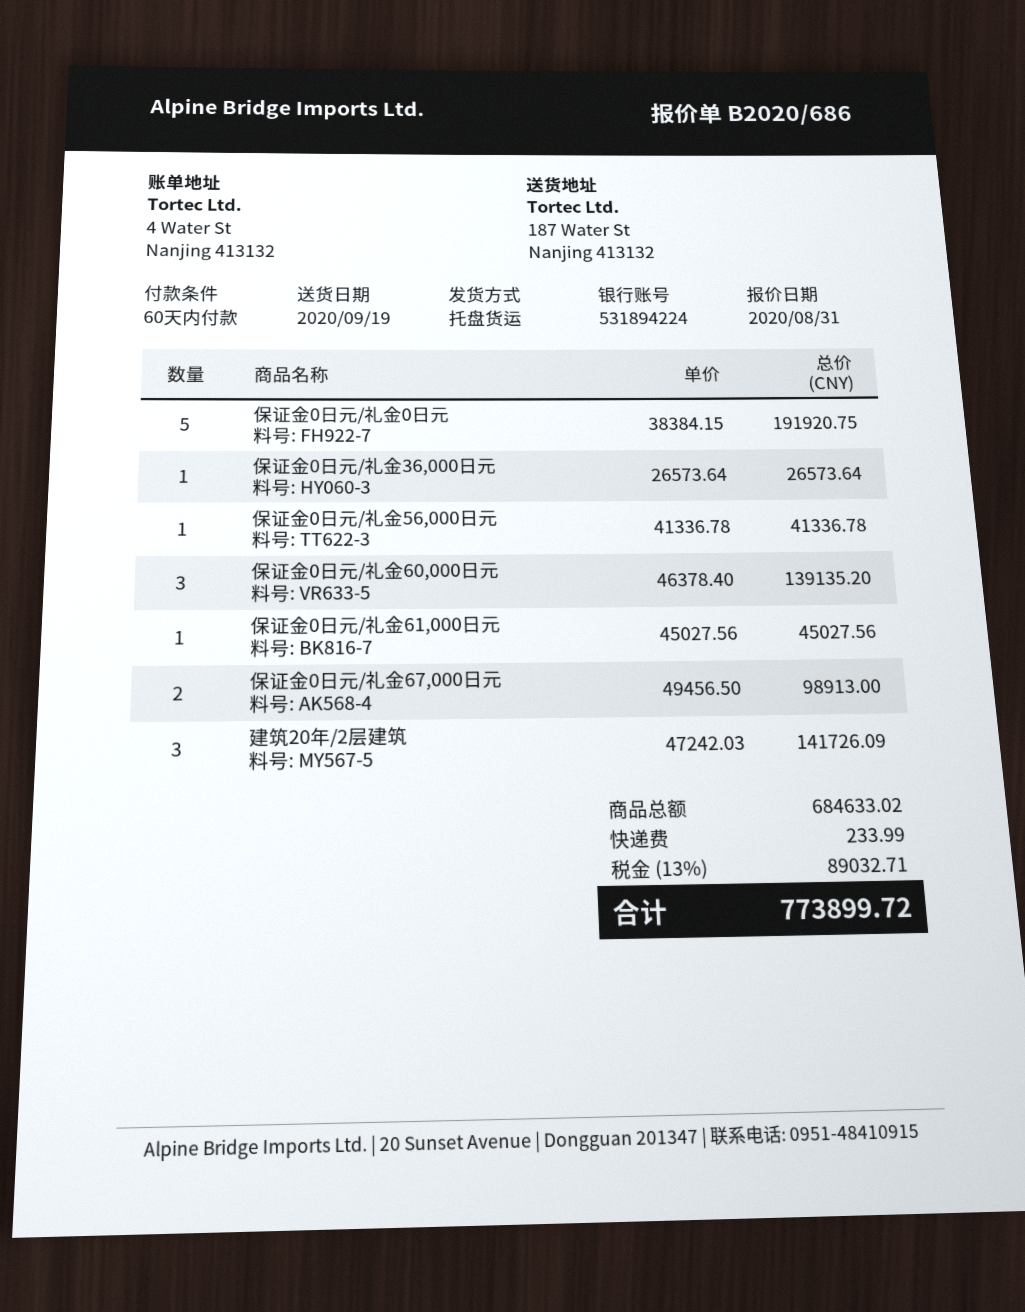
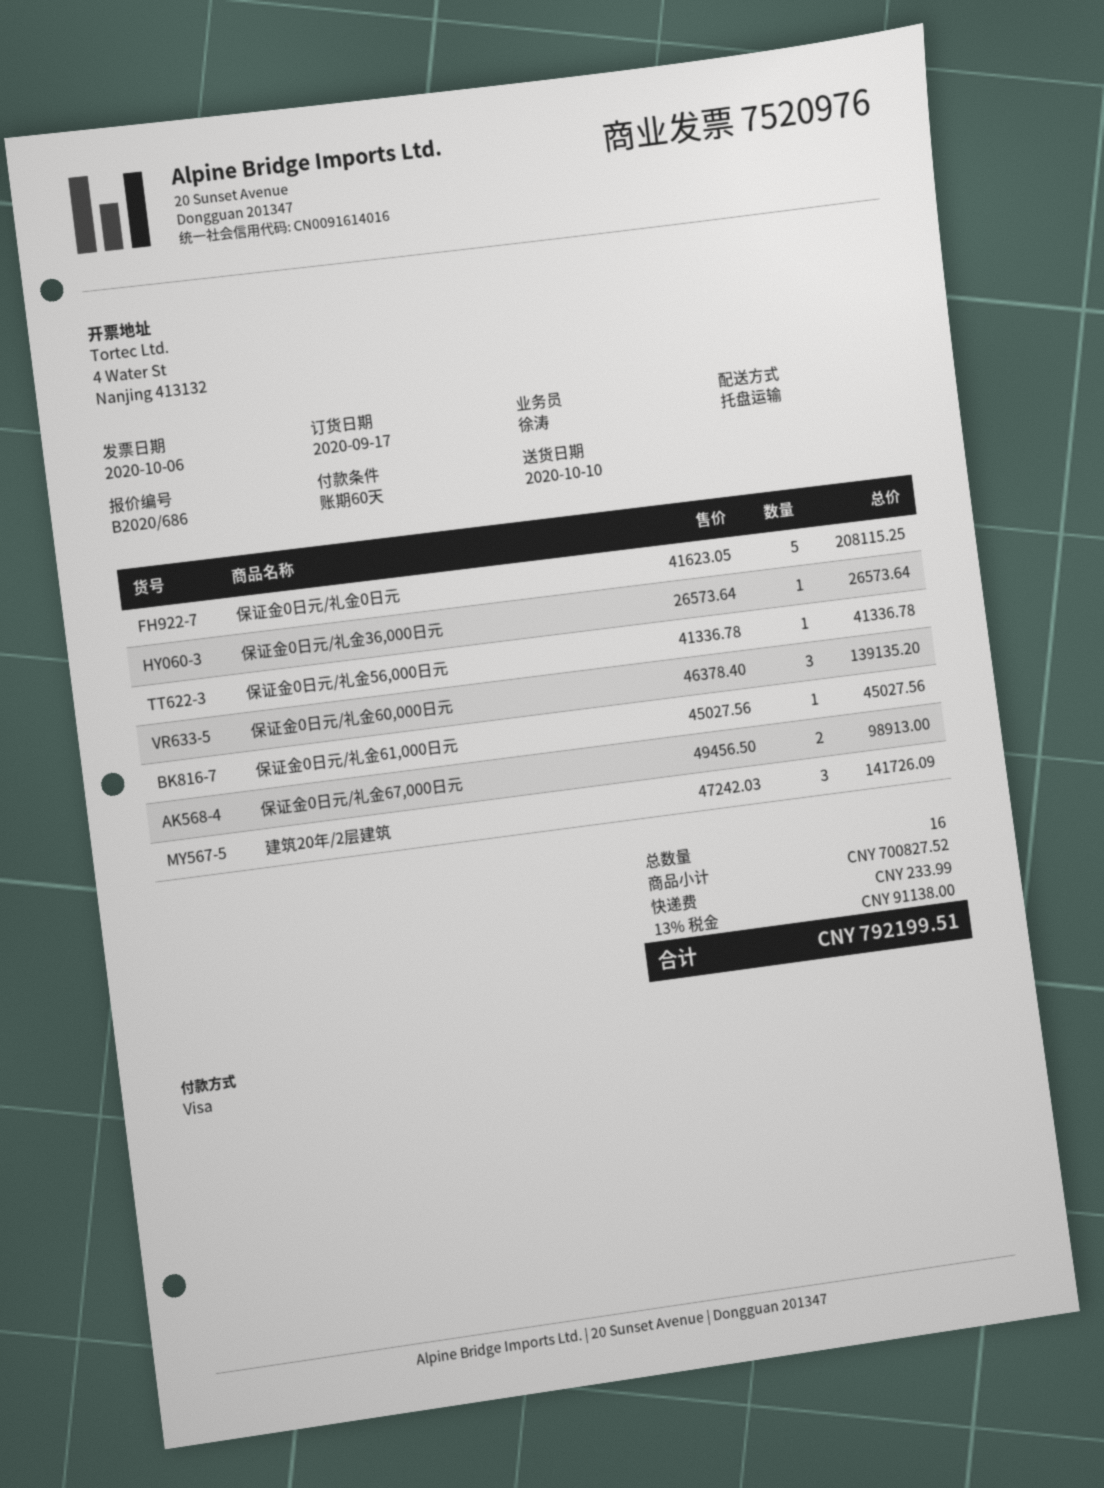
delivery date: 2020-09-19 -> 2020-10-10
保证金0日元/礼金0日元: 5 x 38384.15 = 191920.75 -> 5 x 41623.05 = 208115.25
subtotal: 684633.02 -> 700827.52
tax: 13% = 89032.71 -> 13% = 91138.00
total: 773899.72 -> 792199.51

